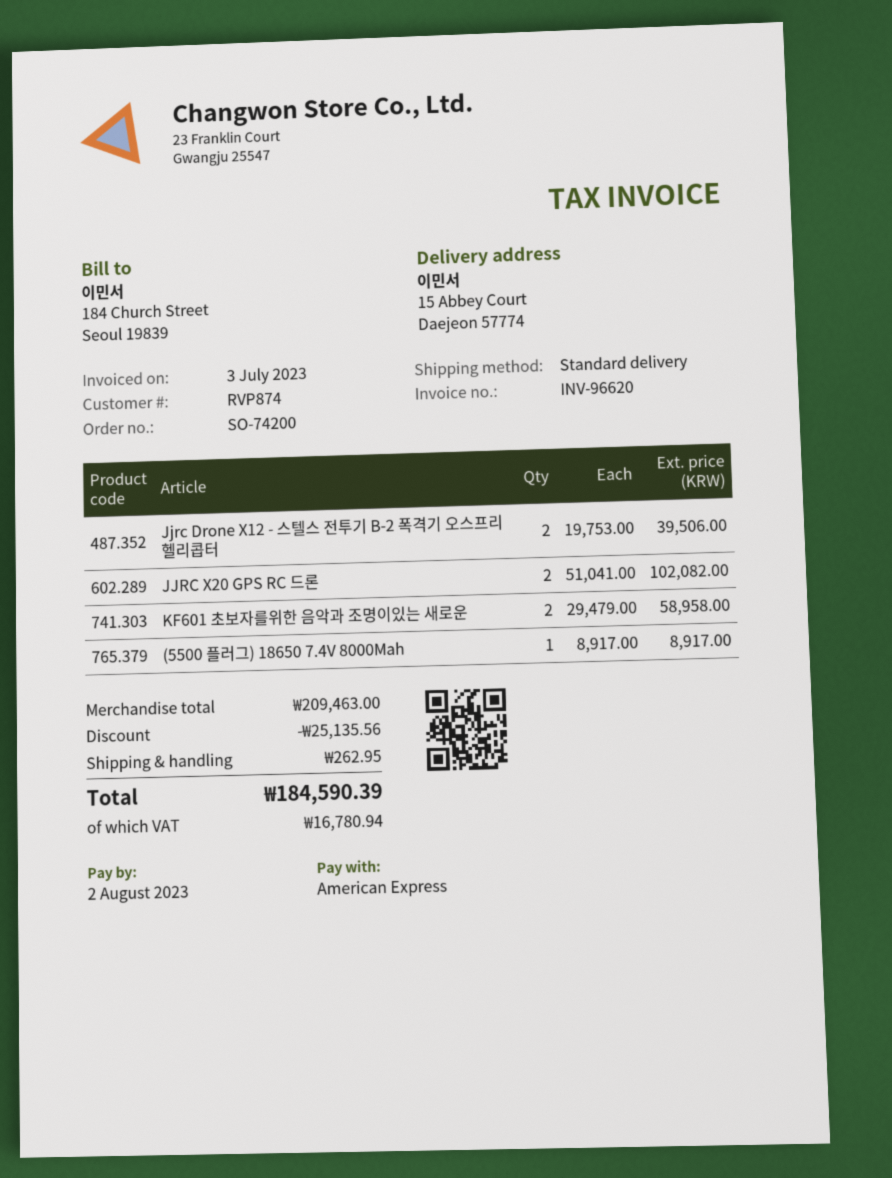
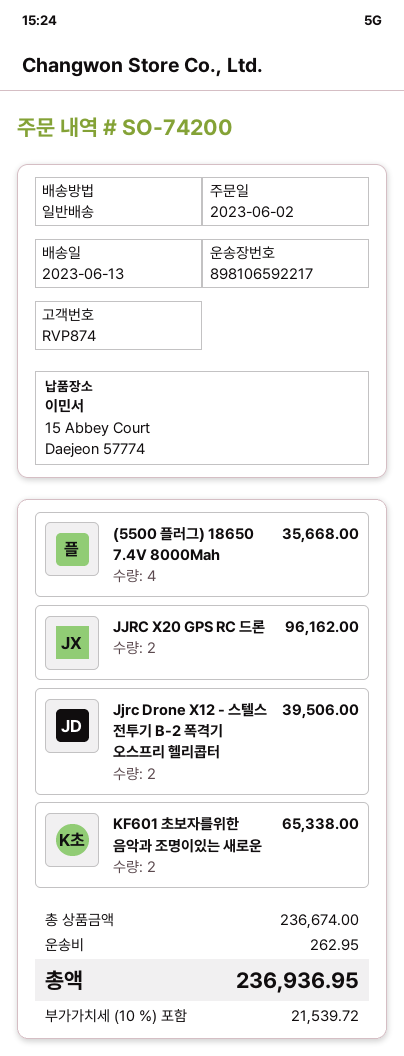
JJRC X20 GPS RC 드론: 2 for 102082.00 -> 2 for 96162.00
KF601 초보자를위한 음악과 조명이있는 새로운: 2 for 58958.00 -> 2 for 65338.00
(5500 플러그) 18650 7.4V 8000Mah: 1 for 8917.00 -> 4 for 35668.00
subtotal: 209463.00 -> 236674.00
discount: 25135.56 -> none
tax: 16780.94 -> 21539.72
total: 184590.39 -> 236936.95

